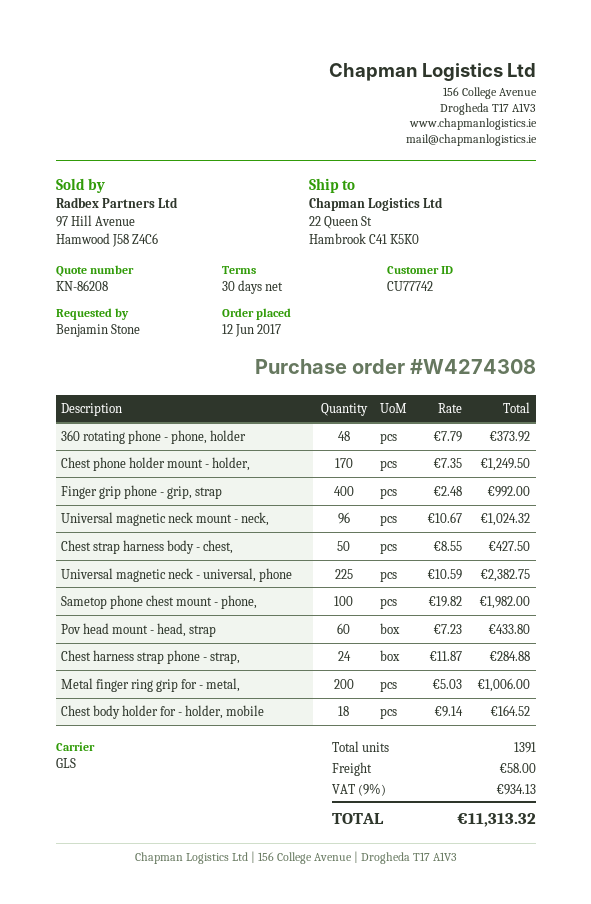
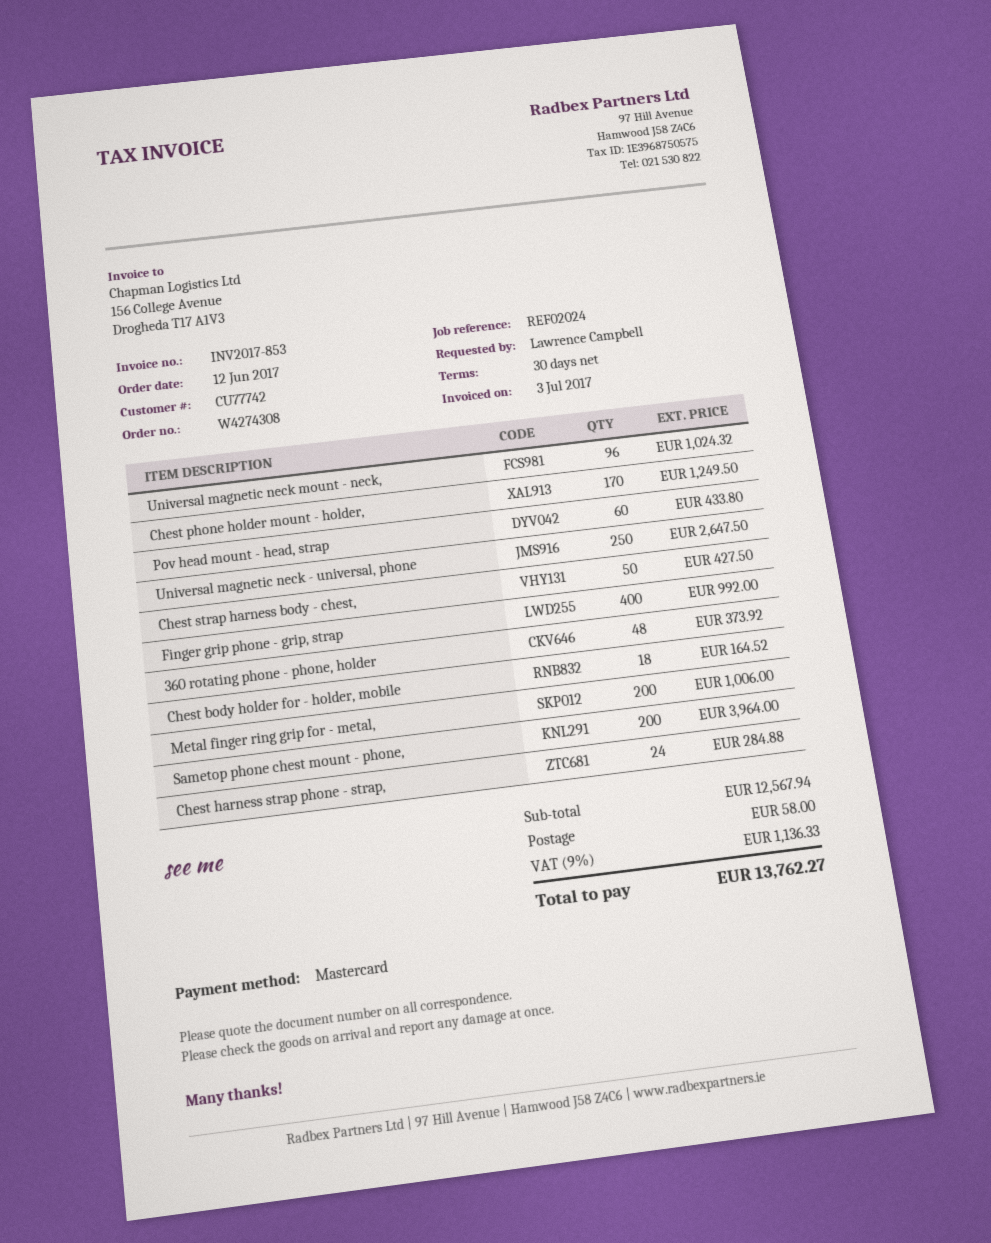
ordered by: Benjamin Stone -> Lawrence Campbell
Universal magnetic neck - universal, phone: 225 for 2382.75 -> 250 for 2647.50
Sametop phone chest mount - phone,: 100 for 1982.00 -> 200 for 3964.00
tax: 9% = 934.13 -> 9% = 1136.33
total: 11313.32 -> 13762.27

